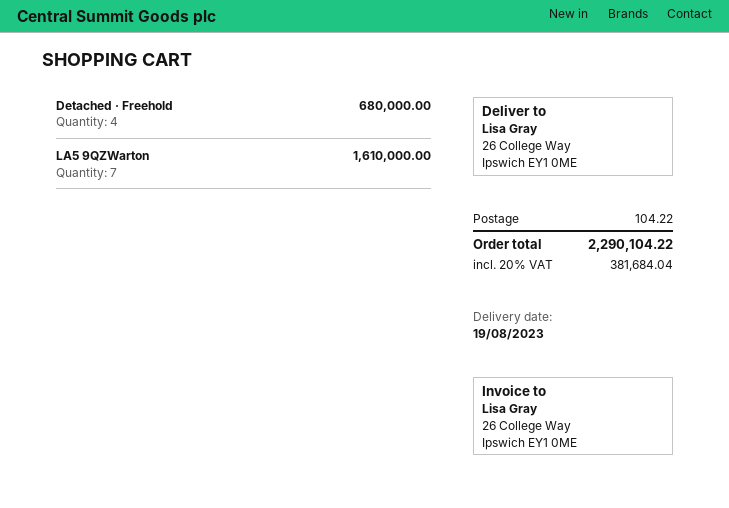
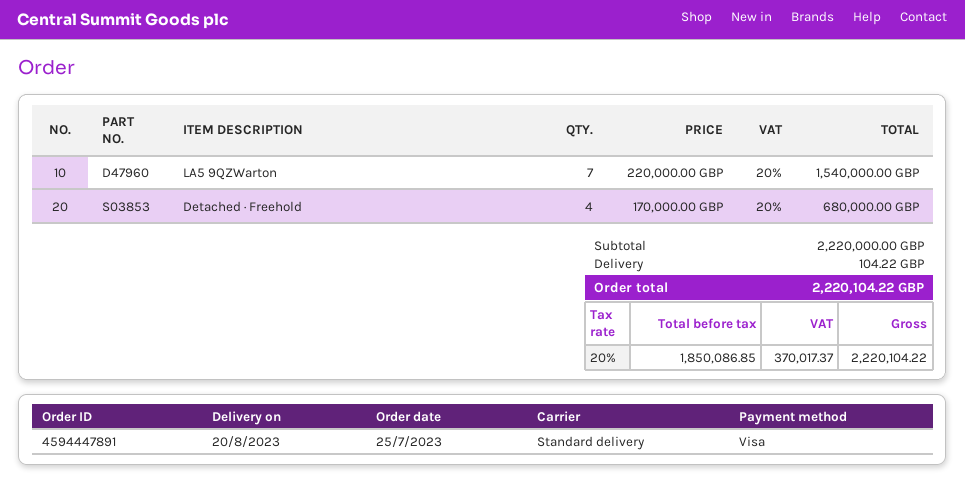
delivery date: 2023-08-19 -> 2023-08-20
LA5 9QZWarton: 7 for 1610000.00 -> 7 for 1540000.00
tax: 20% = 381684.04 -> 20% = 370017.37
total: 2290104.22 -> 2220104.22

